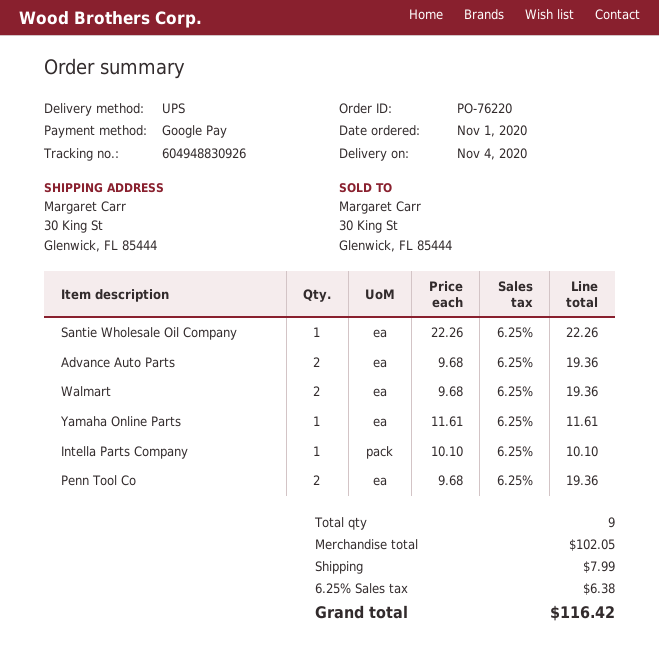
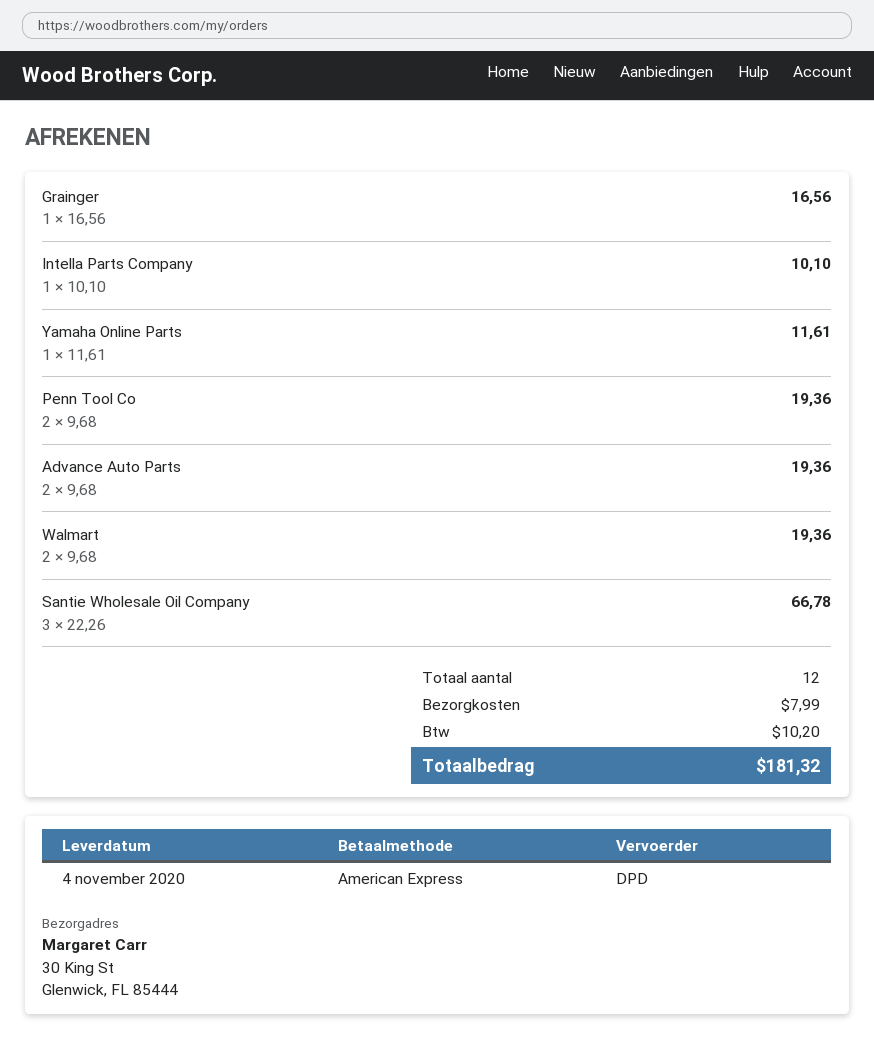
payment method: Google Pay -> American Express
shipping method: UPS -> DPD
Santie Wholesale Oil Company: 1 x 22.26 = 22.26 -> 3 x 22.26 = 66.78
Grainger: none -> 1 x 16.56 = 16.56
total quantity: 9 -> 12
tax: 6.38 -> 10.20
total: 116.42 -> 181.32

